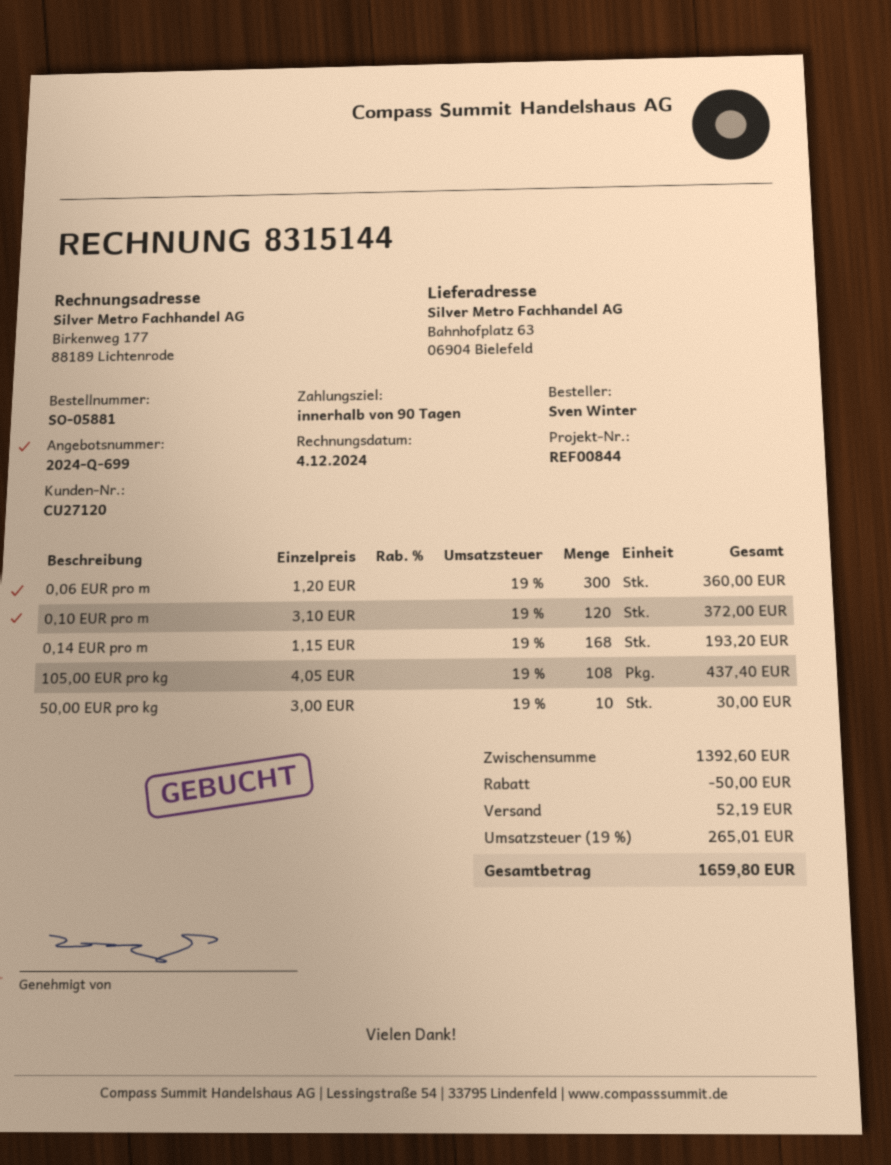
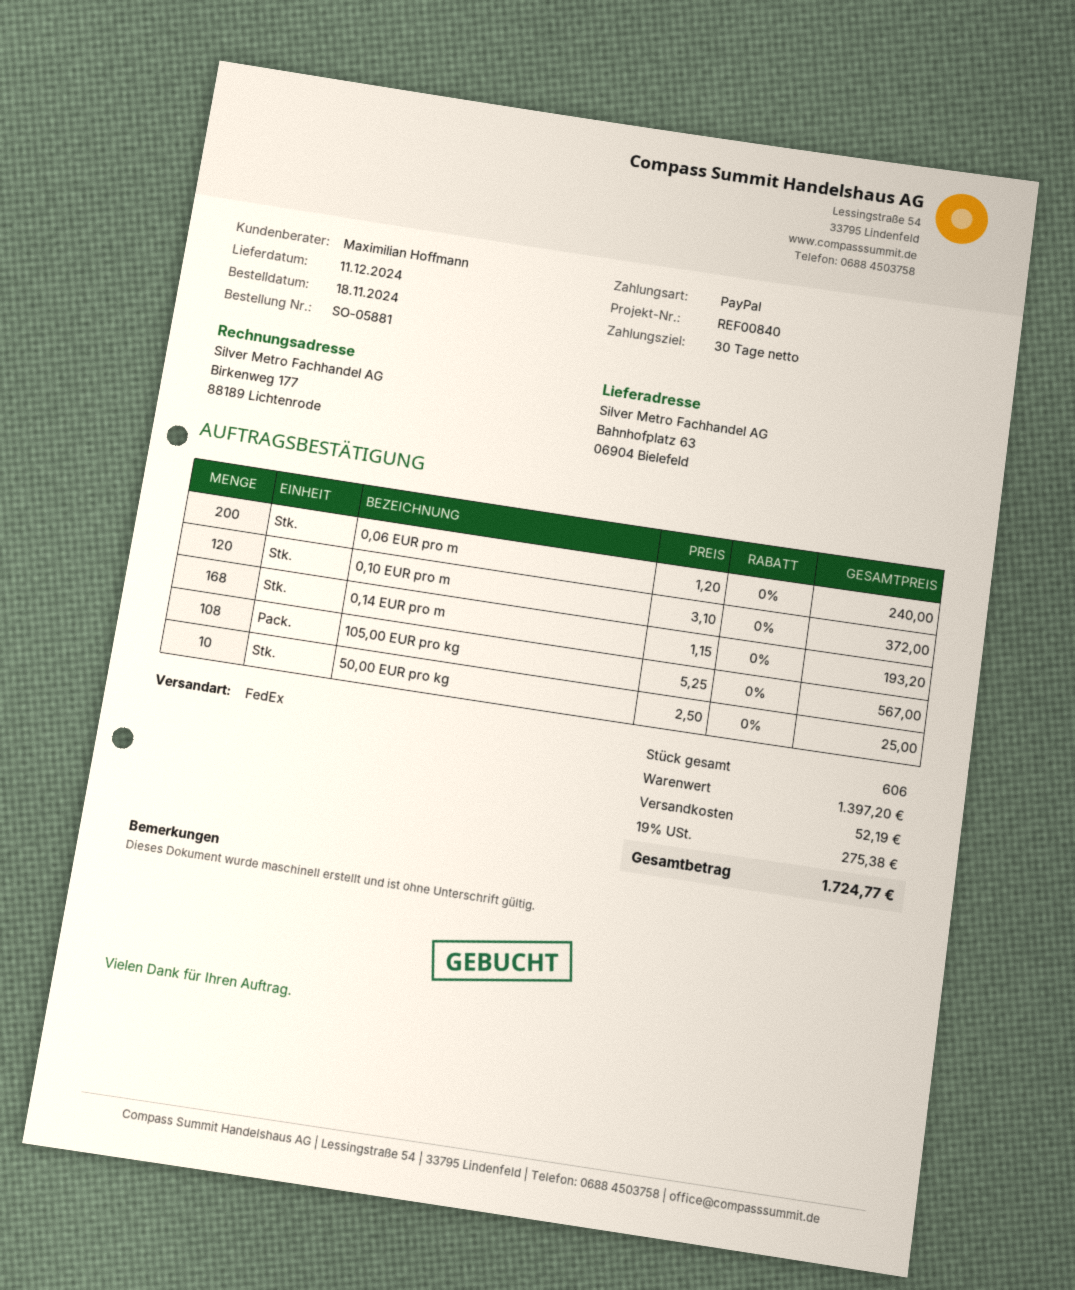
payment terms: 90 days -> 30 days
reference: REF00844 -> REF00840
0,06 EUR pro m: 300 x 1.20 = 360.00 -> 200 x 1.20 = 240.00
105,00 EUR pro kg: 108 x 4.05 = 437.40 -> 108 x 5.25 = 567.00
50,00 EUR pro kg: 10 x 3.00 = 30.00 -> 10 x 2.50 = 25.00
subtotal: 1392.60 -> 1397.20
discount: 50.00 -> none
tax: 19% = 265.01 -> 19% = 275.38
total: 1659.80 -> 1724.77

